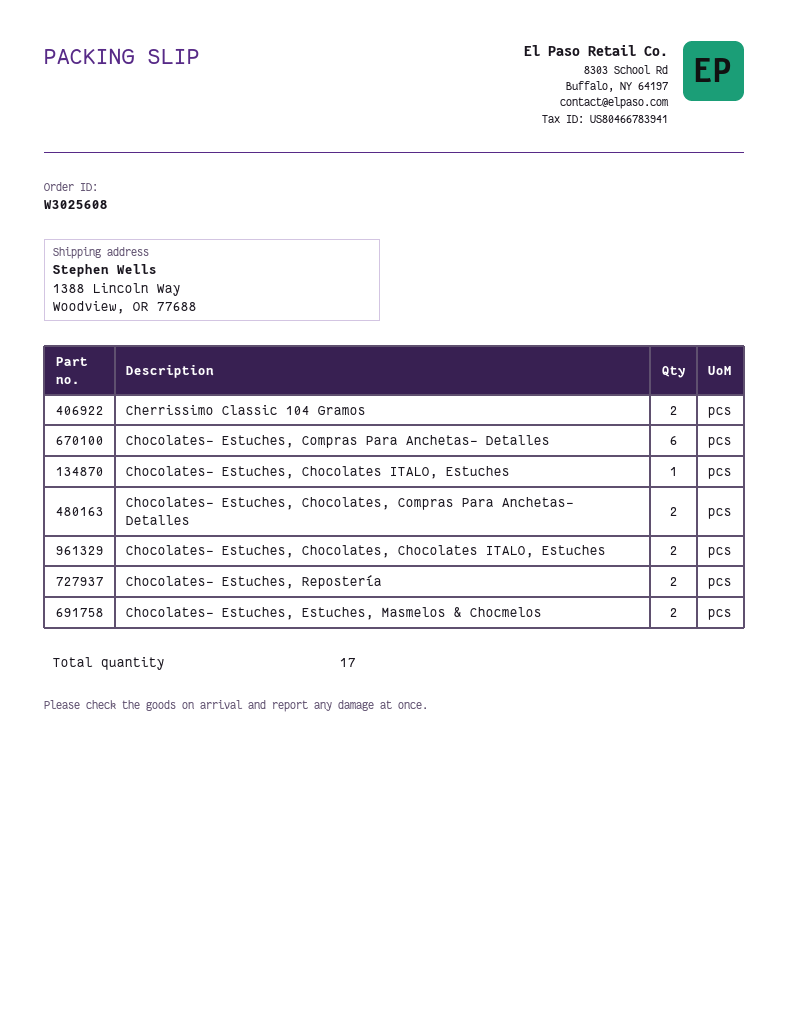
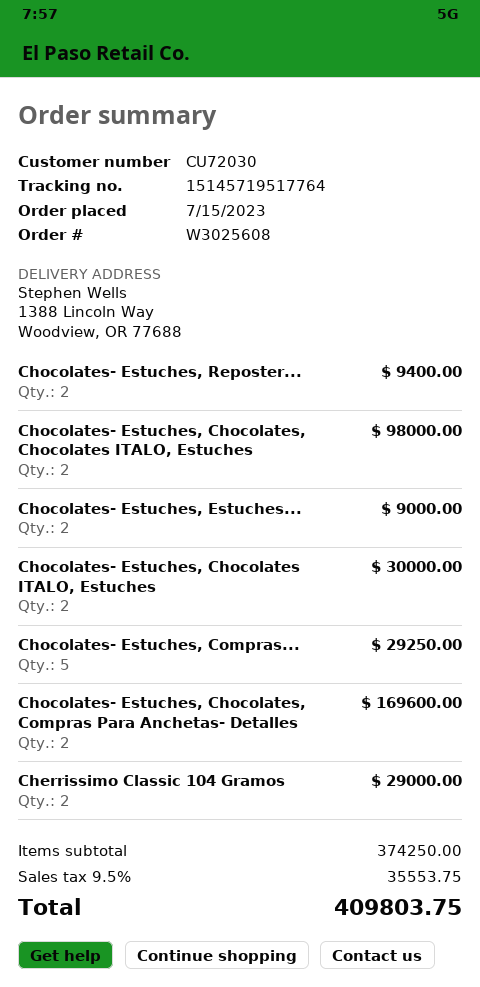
Chocolates- Estuches, Compras Para Anchetas- Detalles: 6 -> 5
Chocolates- Estuches, Chocolates ITALO, Estuches: 1 -> 2

